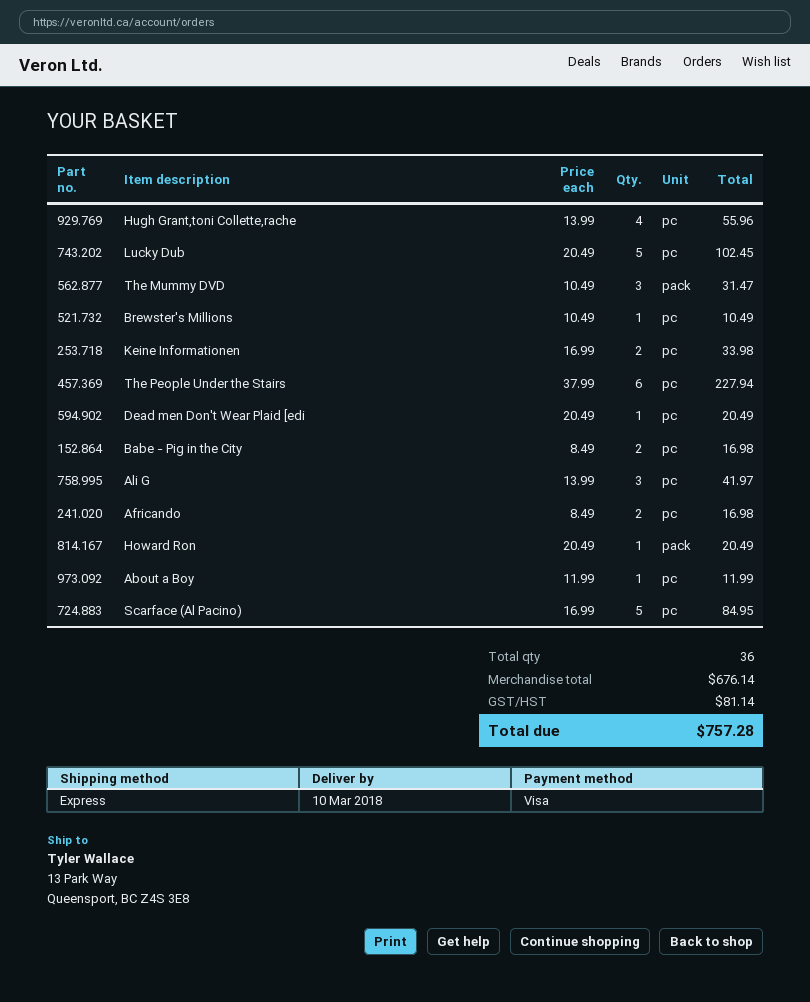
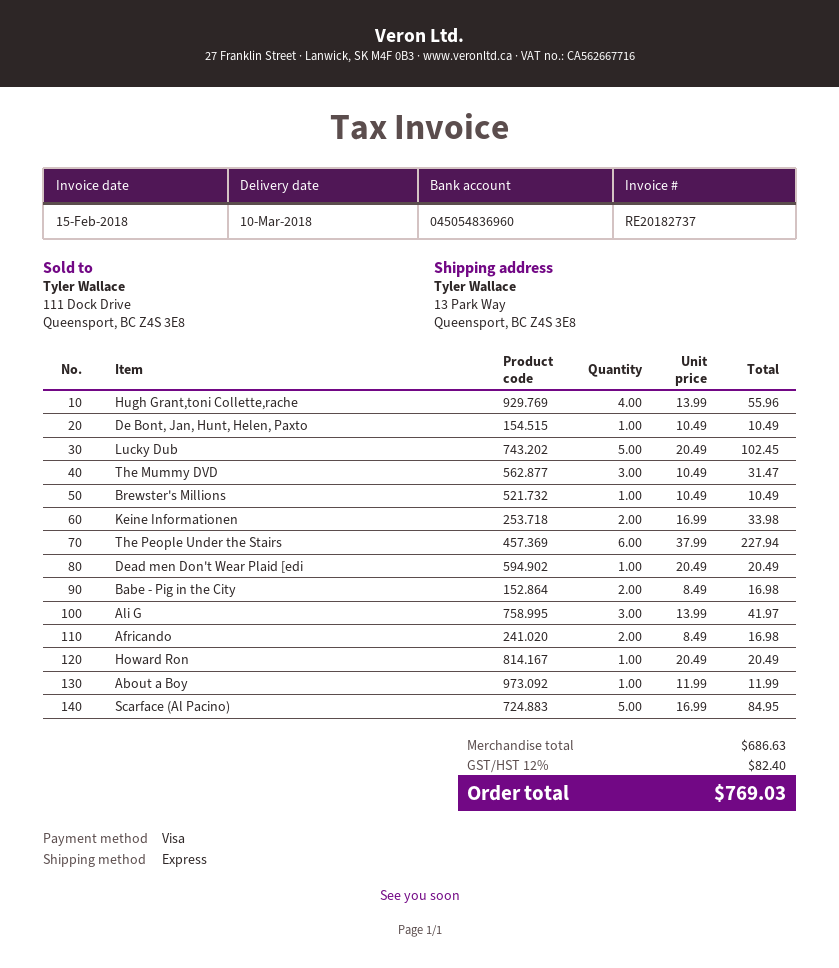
De Bont, Jan, Hunt, Helen, Paxto: none -> 1 x 10.49 = 10.49
subtotal: 676.14 -> 686.63
tax: 81.14 -> 82.40
total: 757.28 -> 769.03

